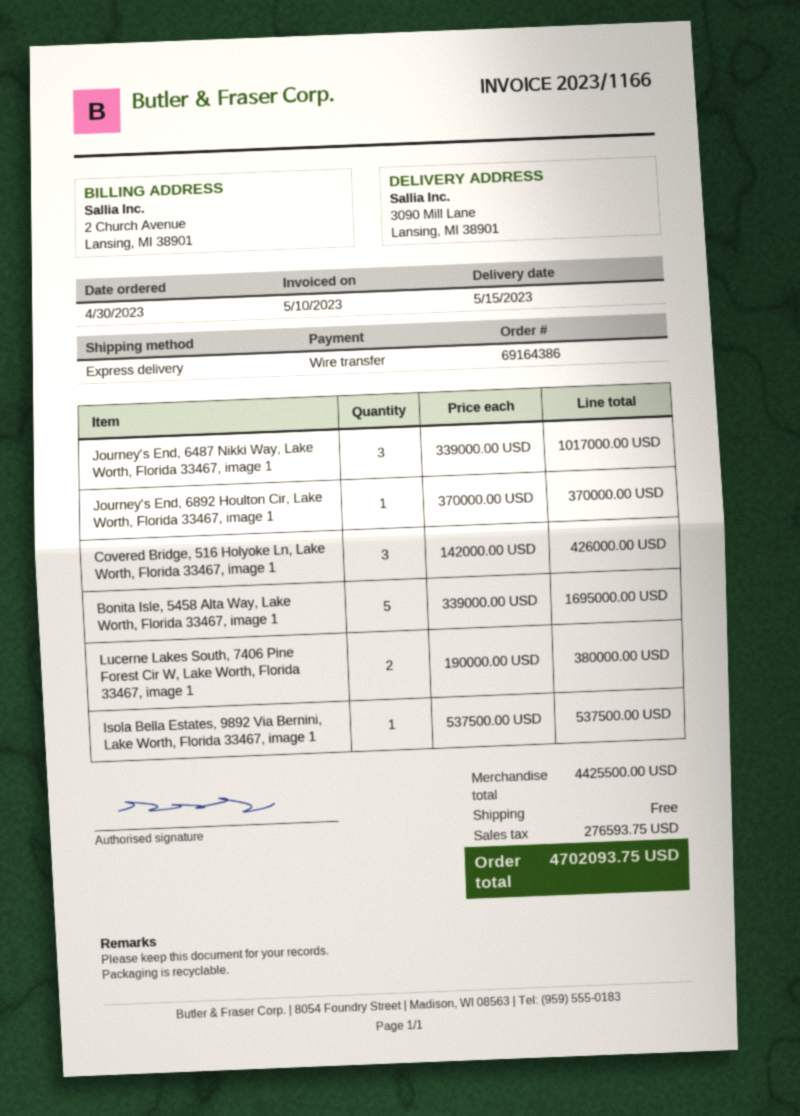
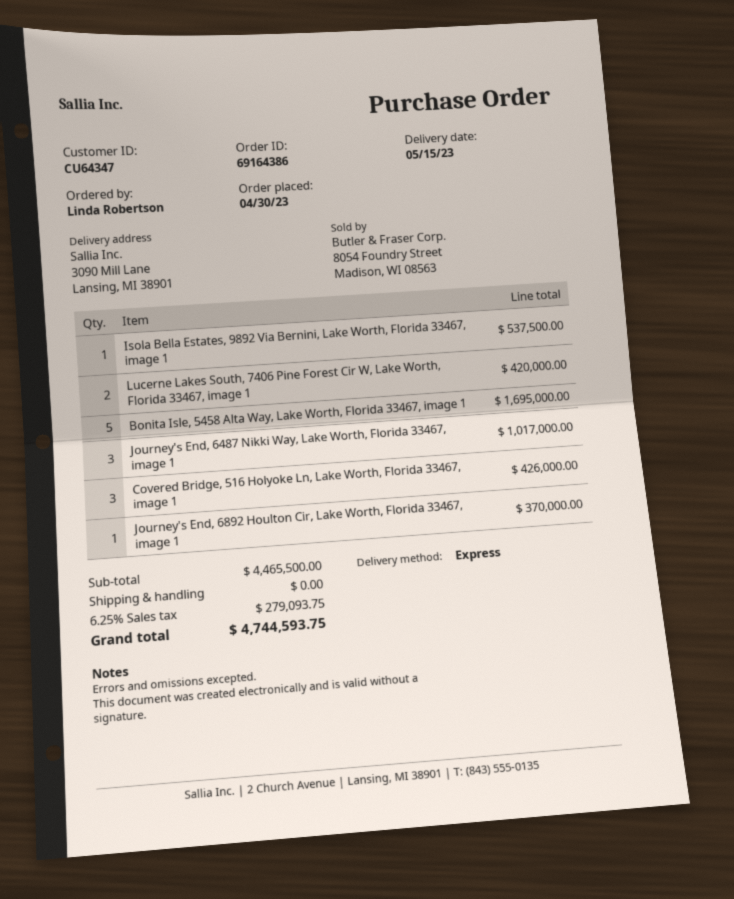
Lucerne Lakes South, 7406 Pine Forest Cir W, Lake Worth, Florida 33467, image 1: 2 for 380000.00 -> 2 for 420000.00
subtotal: 4425500.00 -> 4465500.00
tax: 276593.75 -> 279093.75
total: 4702093.75 -> 4744593.75

